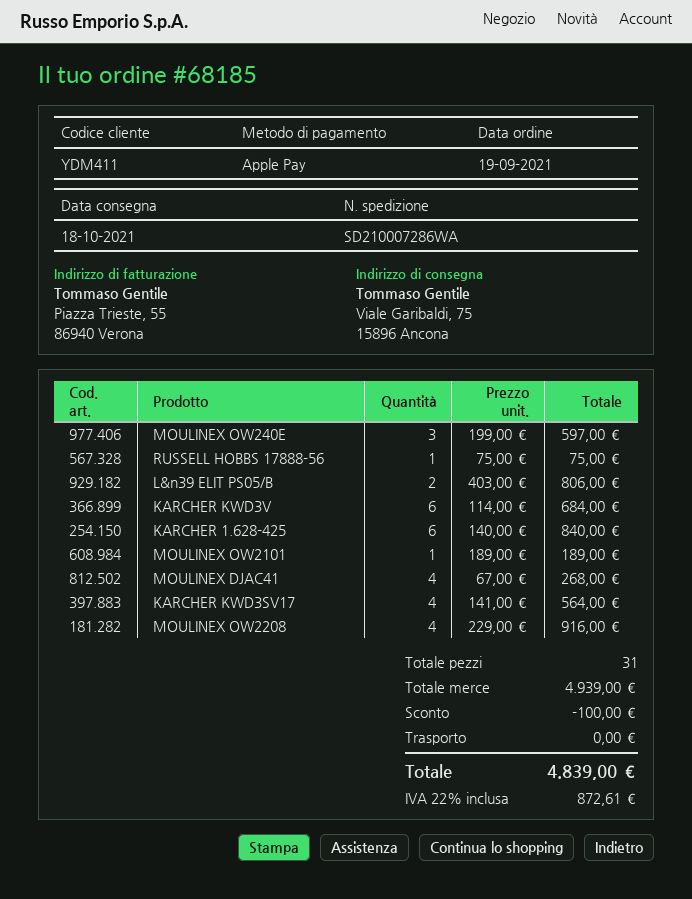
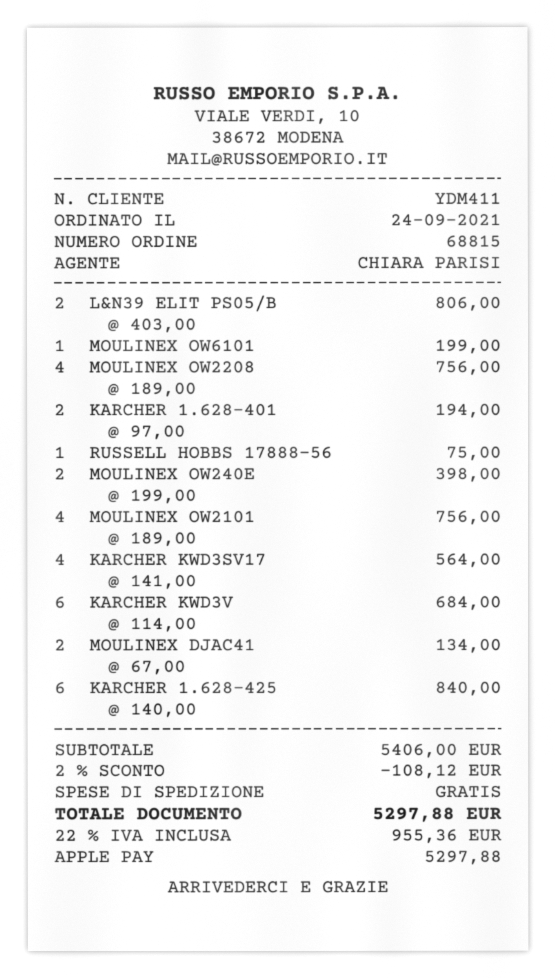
order number: 68185 -> 68815
order date: 2021-09-19 -> 2021-09-24
MOULINEX OW240E: 3 x 199.00 = 597.00 -> 2 x 199.00 = 398.00
MOULINEX OW2101: 1 x 189.00 = 189.00 -> 4 x 189.00 = 756.00
MOULINEX DJAC41: 4 x 67.00 = 268.00 -> 2 x 67.00 = 134.00
MOULINEX OW2208: 4 x 229.00 = 916.00 -> 4 x 189.00 = 756.00
MOULINEX OW6101: none -> 1 x 199.00 = 199.00
KARCHER 1.628-401: none -> 2 x 97.00 = 194.00
subtotal: 4939.00 -> 5406.00
discount: 100.00 -> 108.12
tax: 22% = 872.61 -> 22% = 955.36
total: 4839.00 -> 5297.88

